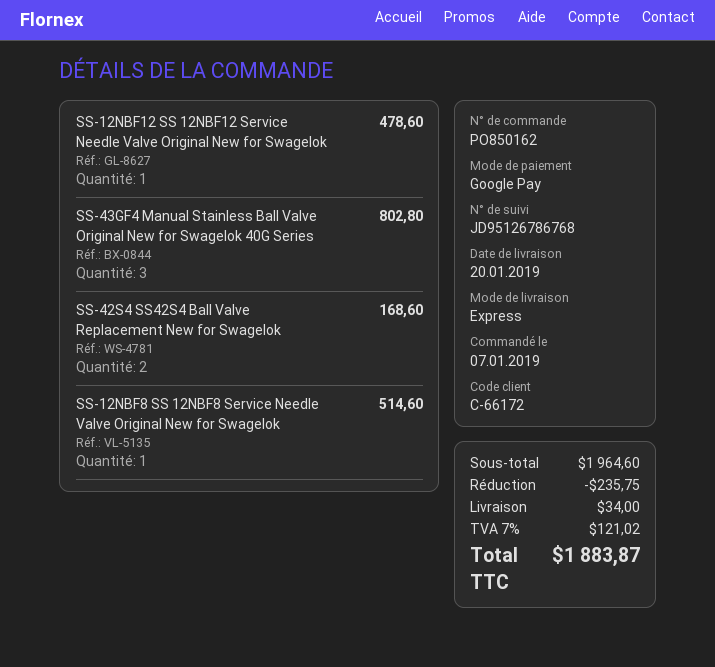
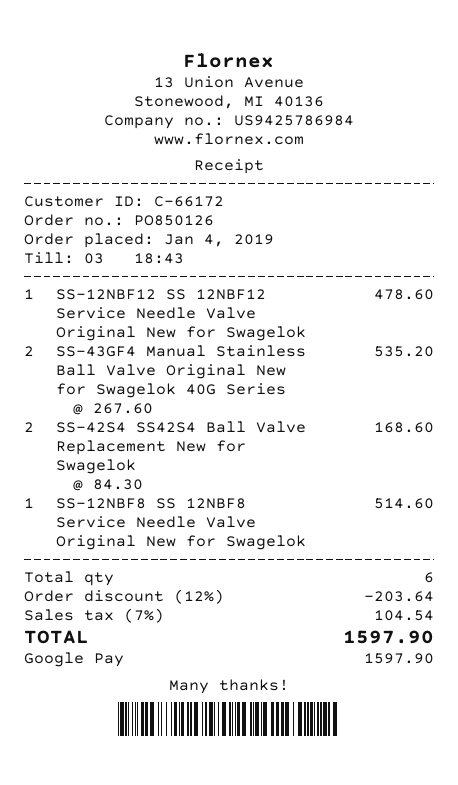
order number: PO850162 -> PO850126
order date: 2019-01-07 -> 2019-01-04
SS-43GF4 Manual Stainless Ball Valve Original New for Swagelok 40G Series: 3 for 802.80 -> 2 for 535.20
discount: 235.75 -> 203.64
shipping: 34.00 -> none
tax: 7% = 121.02 -> 7% = 104.54
total: 1883.87 -> 1597.90

